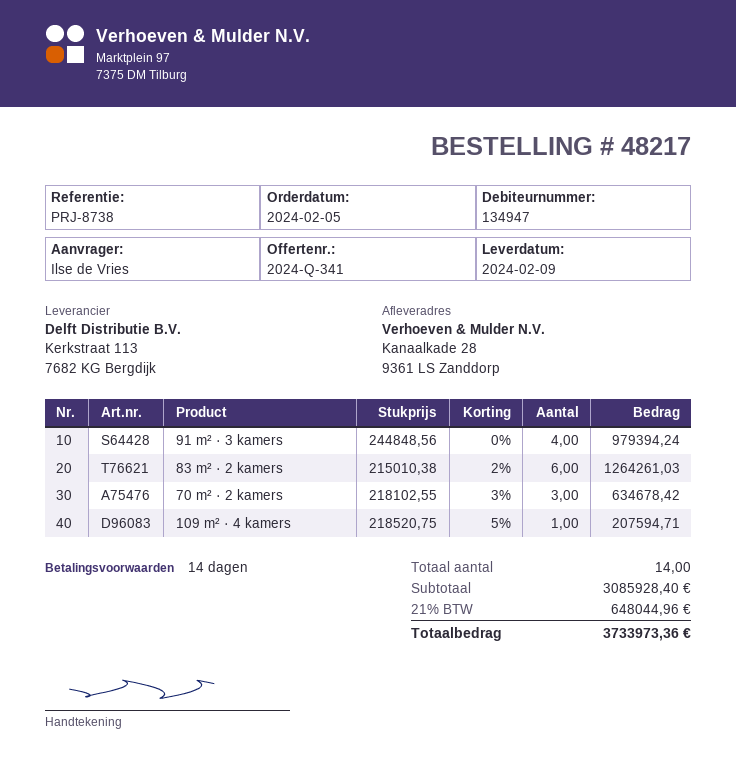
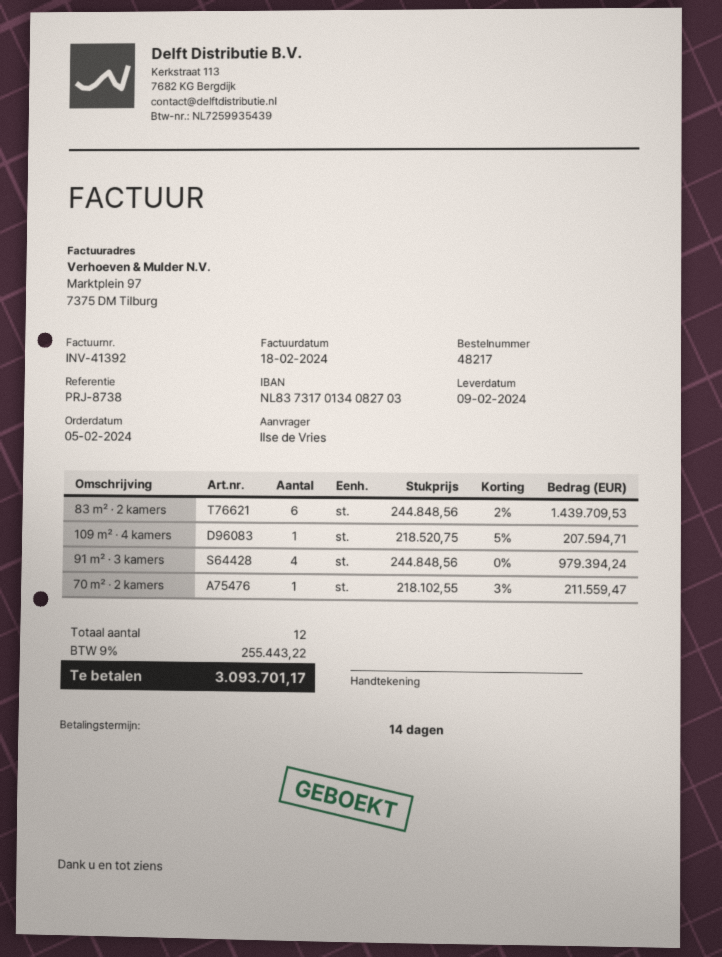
83 m² · 2 kamers: 6 x 215010.38 - 2% = 1264261.03 -> 6 x 244848.56 - 2% = 1439709.53
70 m² · 2 kamers: 3 x 218102.55 - 3% = 634678.42 -> 1 x 218102.55 - 3% = 211559.47
total quantity: 14 -> 12
tax: 21% = 648044.96 -> 9% = 255443.22
total: 3733973.36 -> 3093701.17

